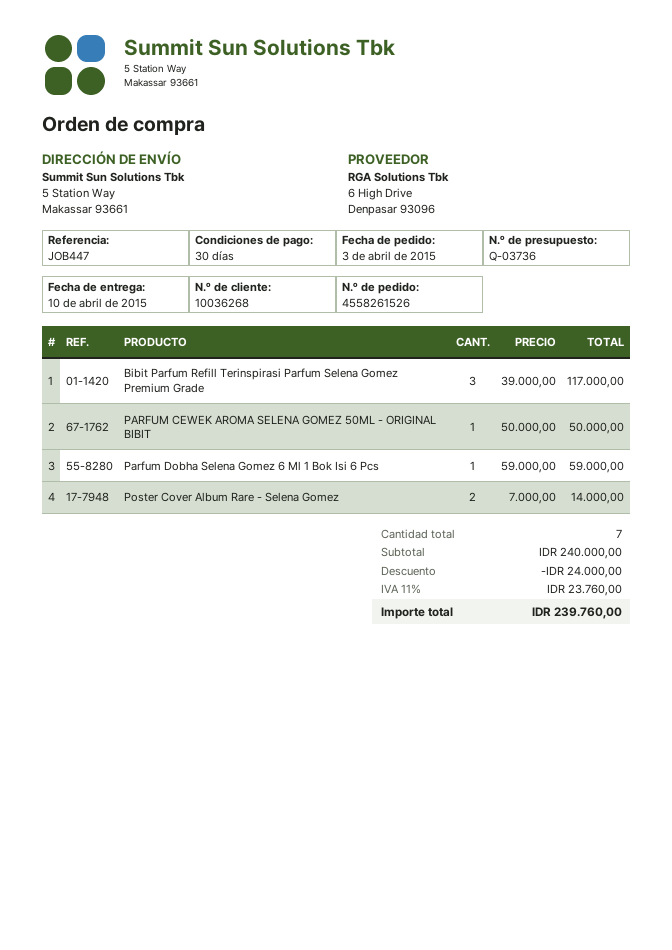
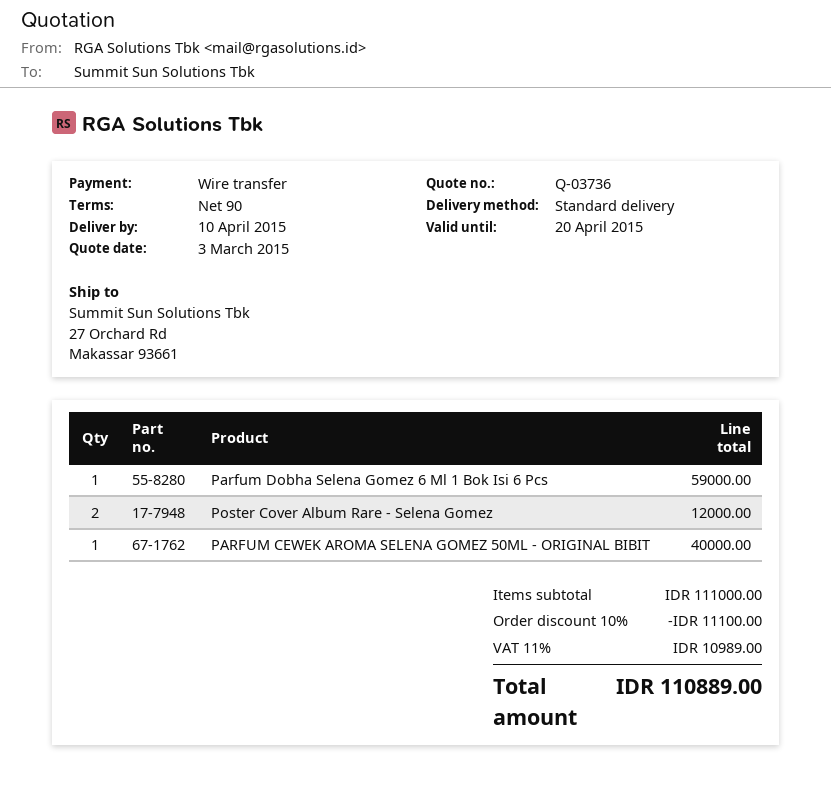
payment terms: 30 days -> 90 days
ship to: 5 Station Way, Makassar 93661 -> 27 Orchard Rd, Makassar 93661
Bibit Parfum Refill Terinspirasi Parfum Selena Gomez Premium Grade: 3 for 117000.00 -> none
PARFUM CEWEK AROMA SELENA GOMEZ 50ML - ORIGINAL BIBIT: 1 for 50000.00 -> 1 for 40000.00
Poster Cover Album Rare - Selena Gomez: 2 for 14000.00 -> 2 for 12000.00
subtotal: 240000.00 -> 111000.00
discount: 24000.00 -> 11100.00
tax: 11% = 23760.00 -> 11% = 10989.00
total: 239760.00 -> 110889.00

